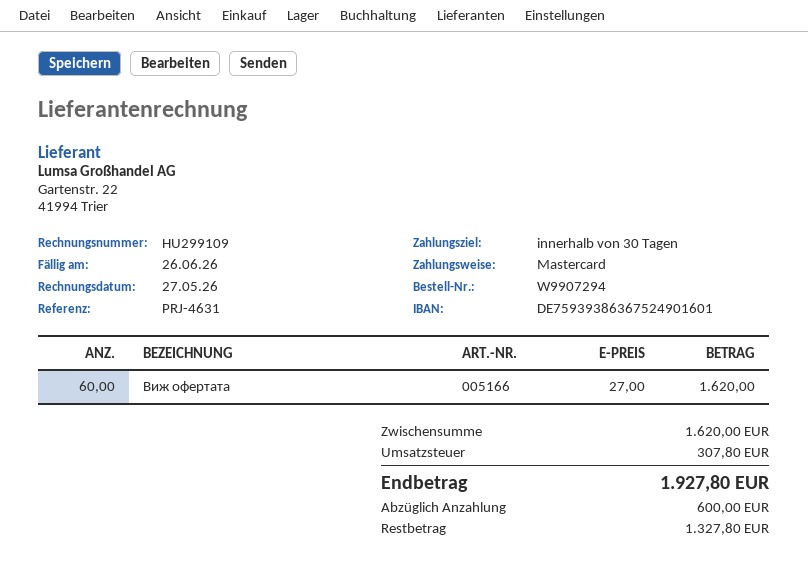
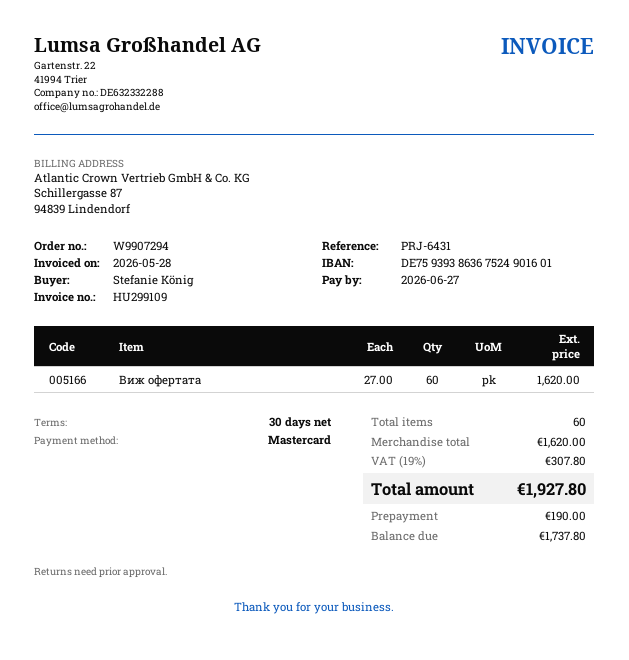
invoice date: 2026-05-27 -> 2026-05-28
due date: 2026-06-26 -> 2026-06-27
reference: PRJ-4631 -> PRJ-6431
deposit: 600.00 -> 190.00
balance: 1327.80 -> 1737.80

